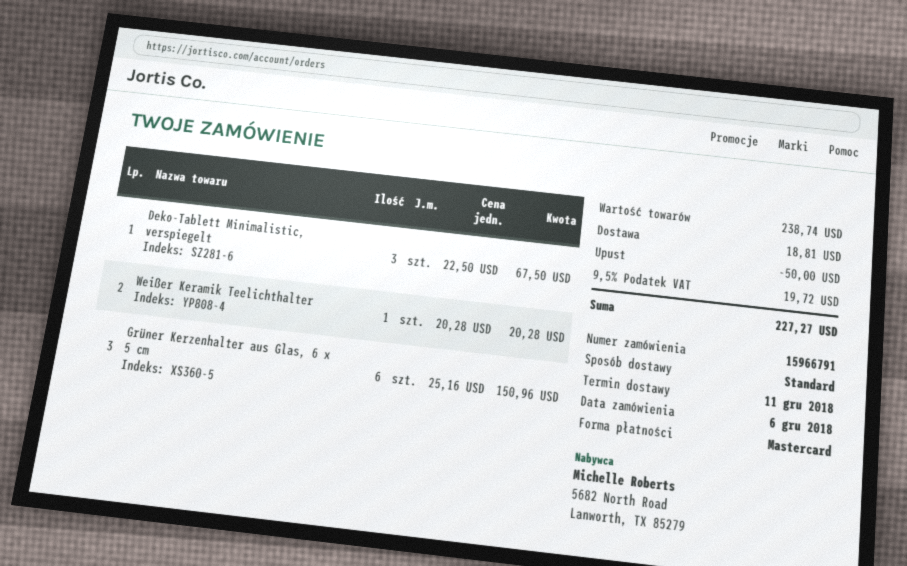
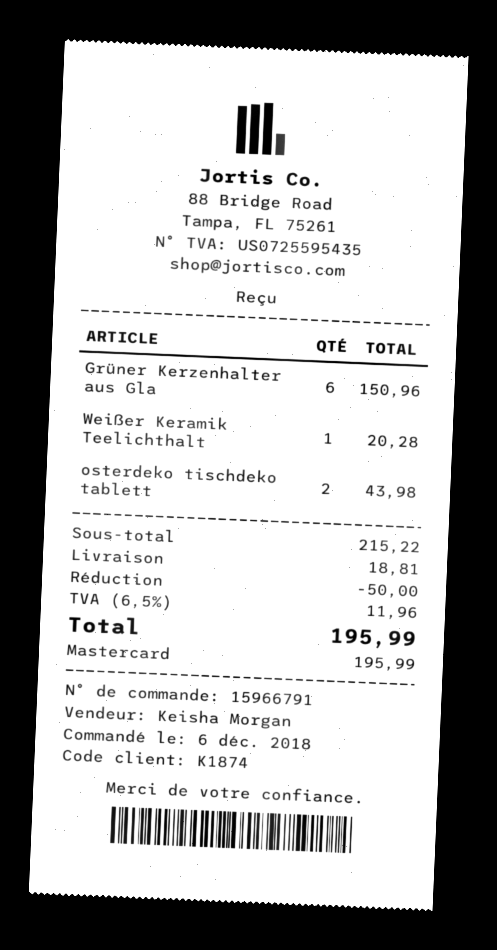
Deko-Tablett Minimalistic, verspiegelt: 3 for 67.50 -> none
osterdeko tischdeko tablett: none -> 2 for 43.98
subtotal: 238.74 -> 215.22
tax: 9.5% = 19.72 -> 6.5% = 11.96
total: 227.27 -> 195.99

